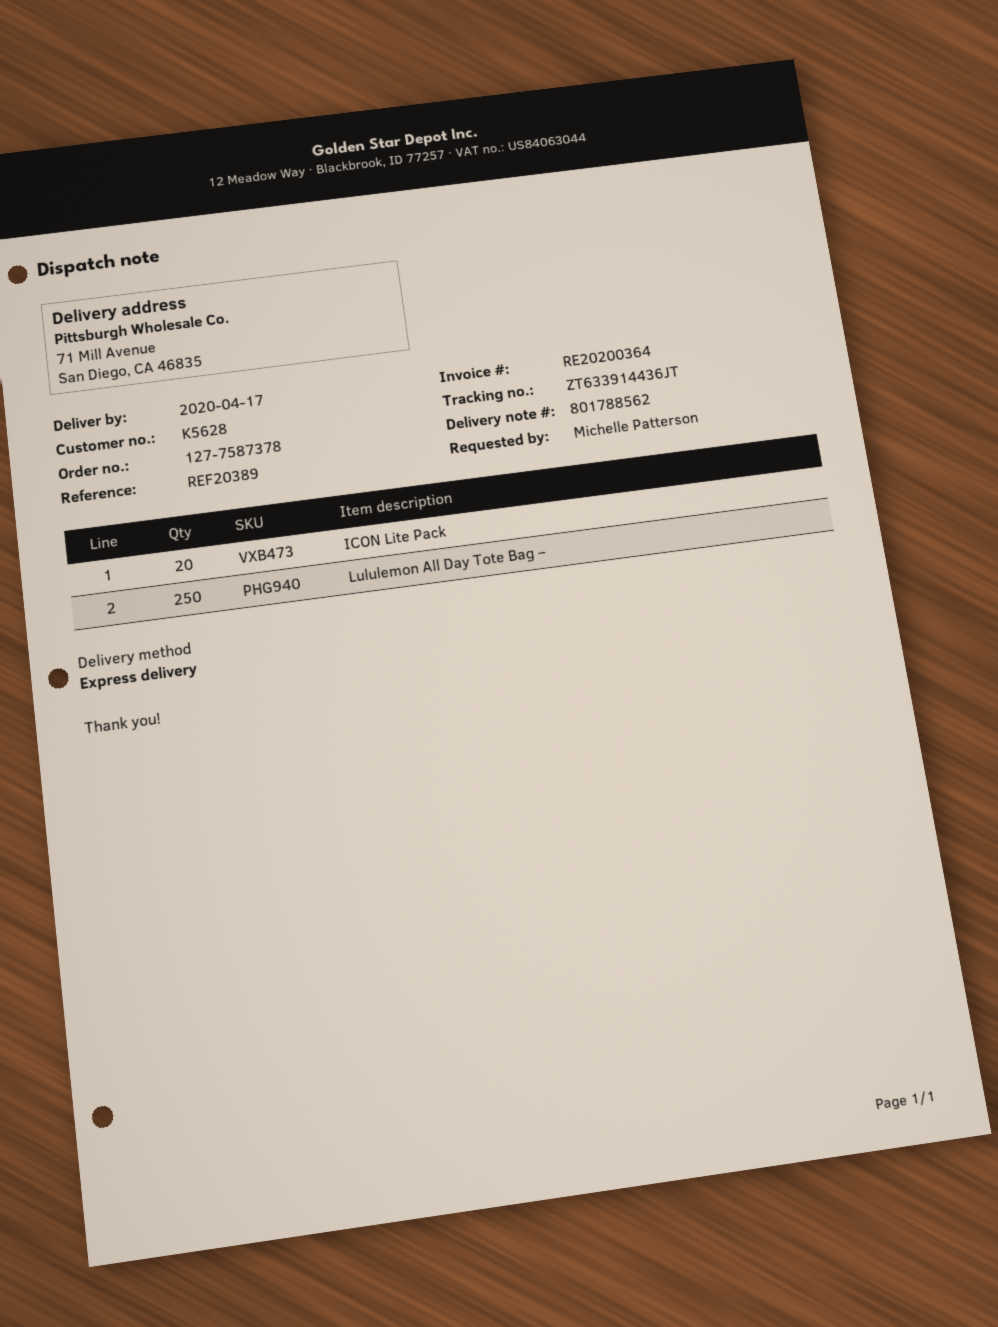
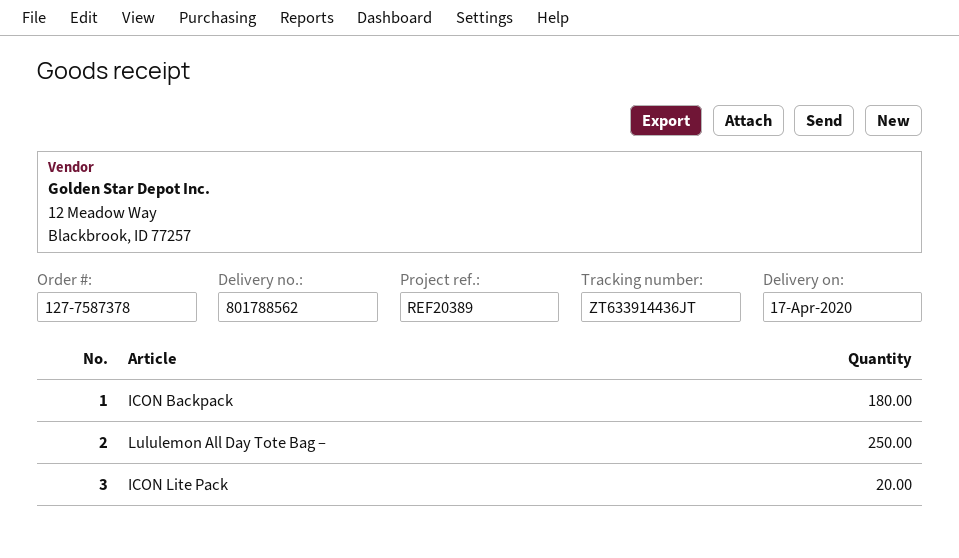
ICON Backpack: none -> 180

